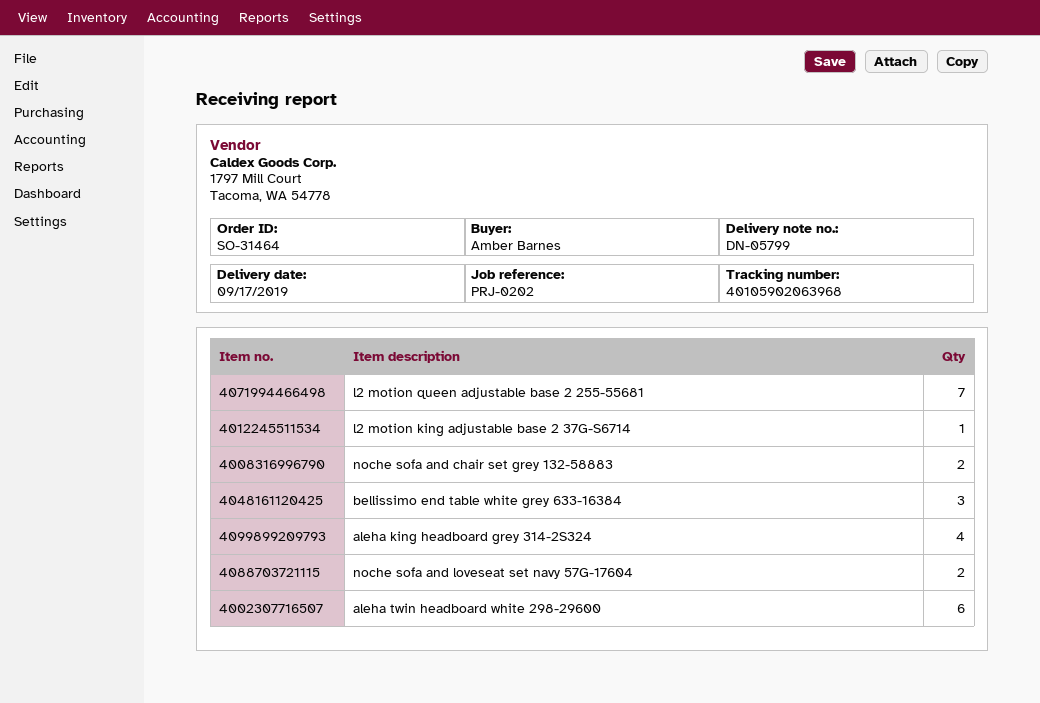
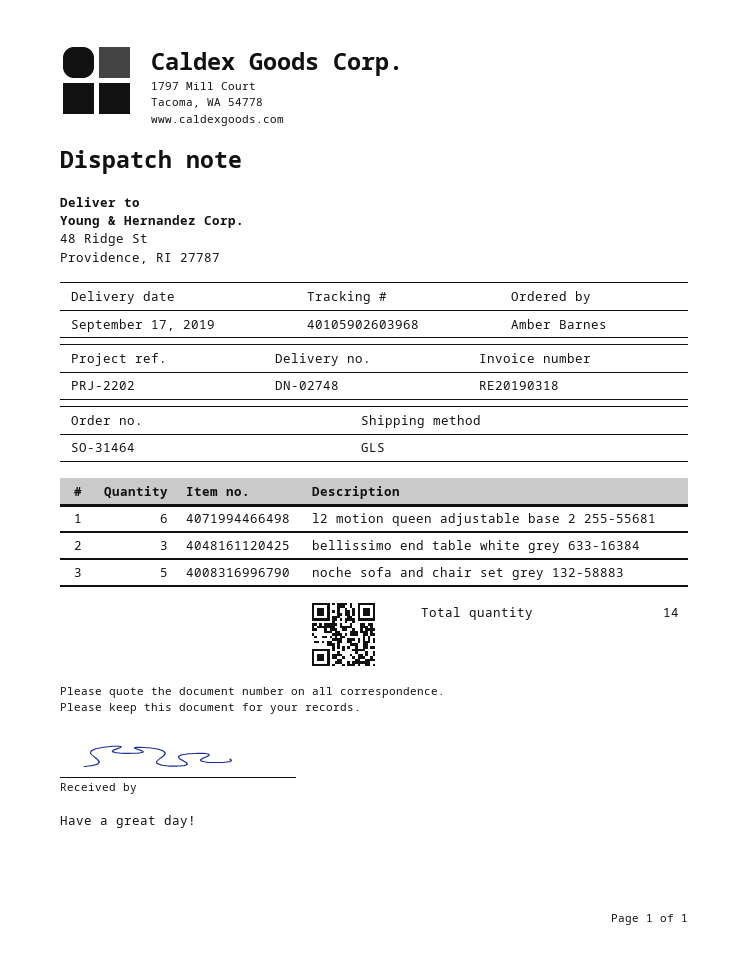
delivery note number: DN-05799 -> DN-02748
reference: PRJ-0202 -> PRJ-2202
tracking number: 40105902063968 -> 40105902603968
l2 motion queen adjustable base 2 255-55681: 7 -> 6
l2 motion king adjustable base 2 37G-S6714: 1 -> none
noche sofa and chair set grey 132-58883: 2 -> 5
aleha king headboard grey 314-2S324: 4 -> none
noche sofa and loveseat set navy 57G-17604: 2 -> none
aleha twin headboard white 298-29600: 6 -> none

